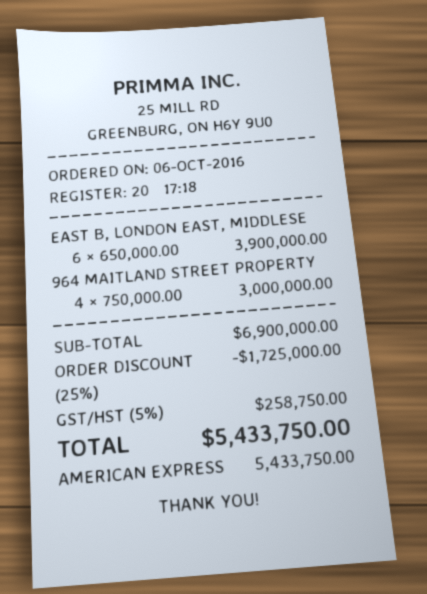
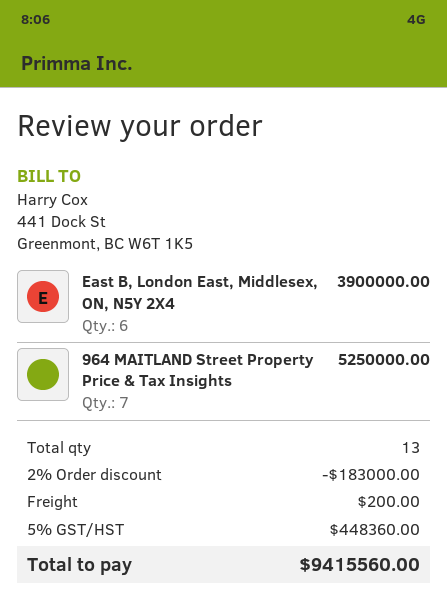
964 MAITLAND STREET PROPERTY: 4 for 3000000.00 -> 7 for 5250000.00
discount: 25% = 1725000.00 -> 2% = 183000.00
shipping: none -> 200.00
tax: 5% = 258750.00 -> 5% = 448360.00
total: 5433750.00 -> 9415560.00

